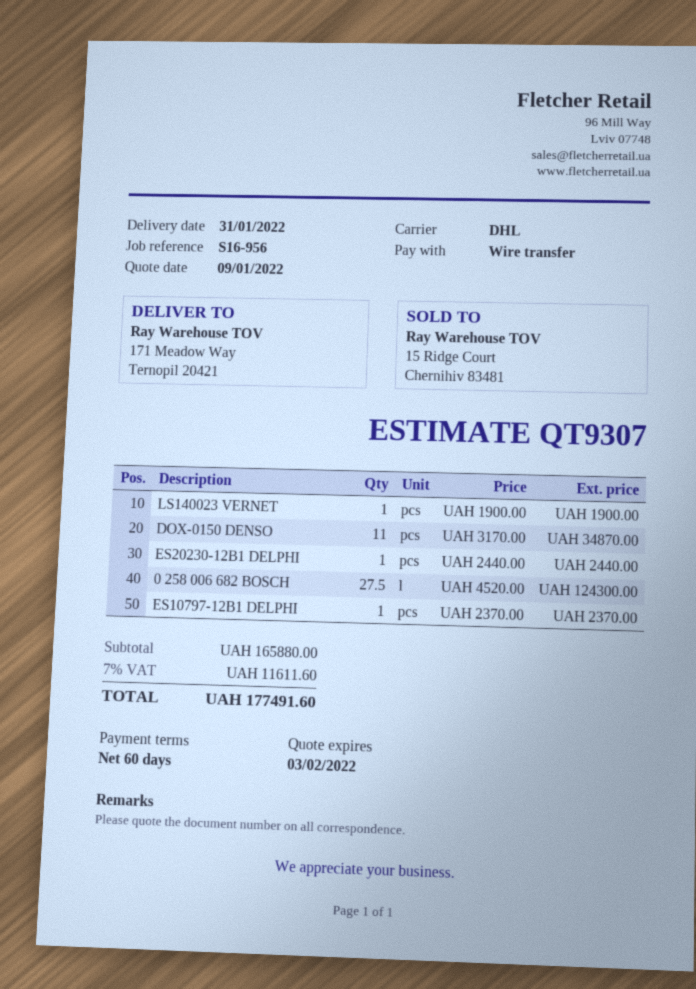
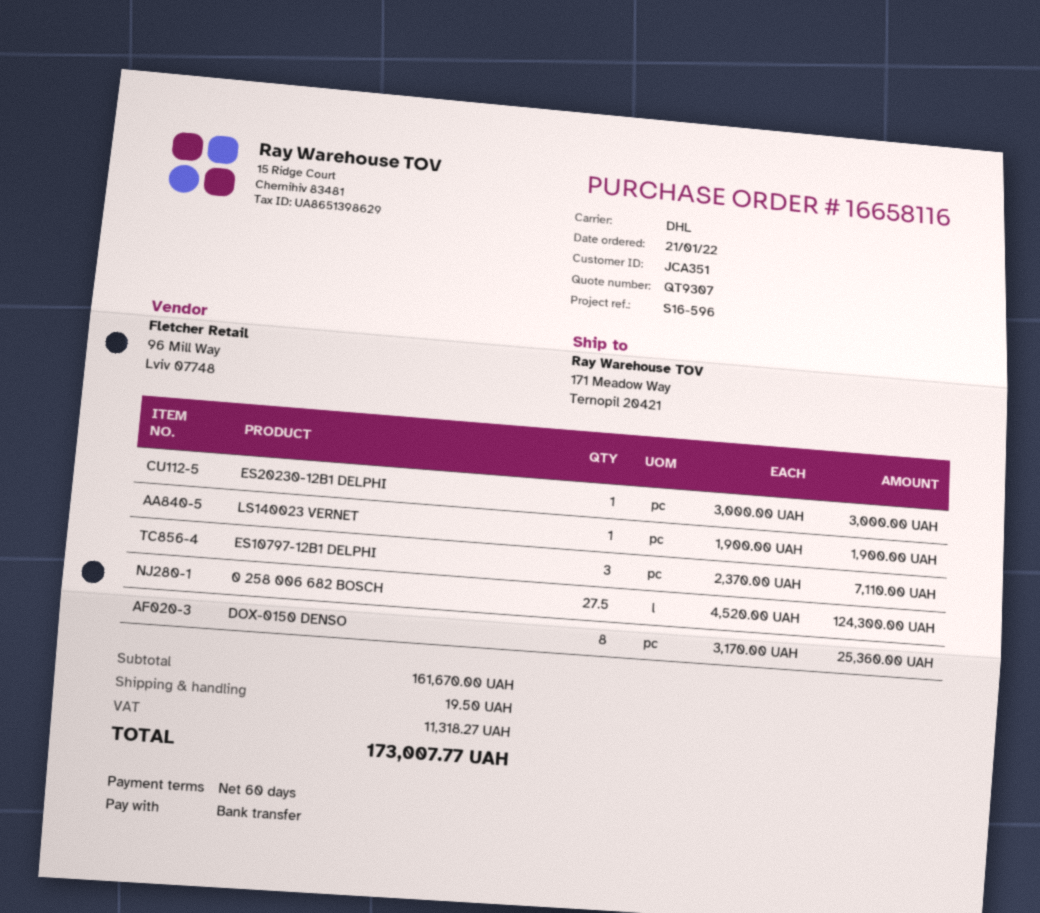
reference: S16-956 -> S16-596
DOX-0150 DENSO: 11 x 3170.00 = 34870.00 -> 8 x 3170.00 = 25360.00
ES20230-12B1 DELPHI: 1 x 2440.00 = 2440.00 -> 1 x 3000.00 = 3000.00
ES10797-12B1 DELPHI: 1 x 2370.00 = 2370.00 -> 3 x 2370.00 = 7110.00
subtotal: 165880.00 -> 161670.00
shipping: none -> 19.50
tax: 11611.60 -> 11318.27
total: 177491.60 -> 173007.77

